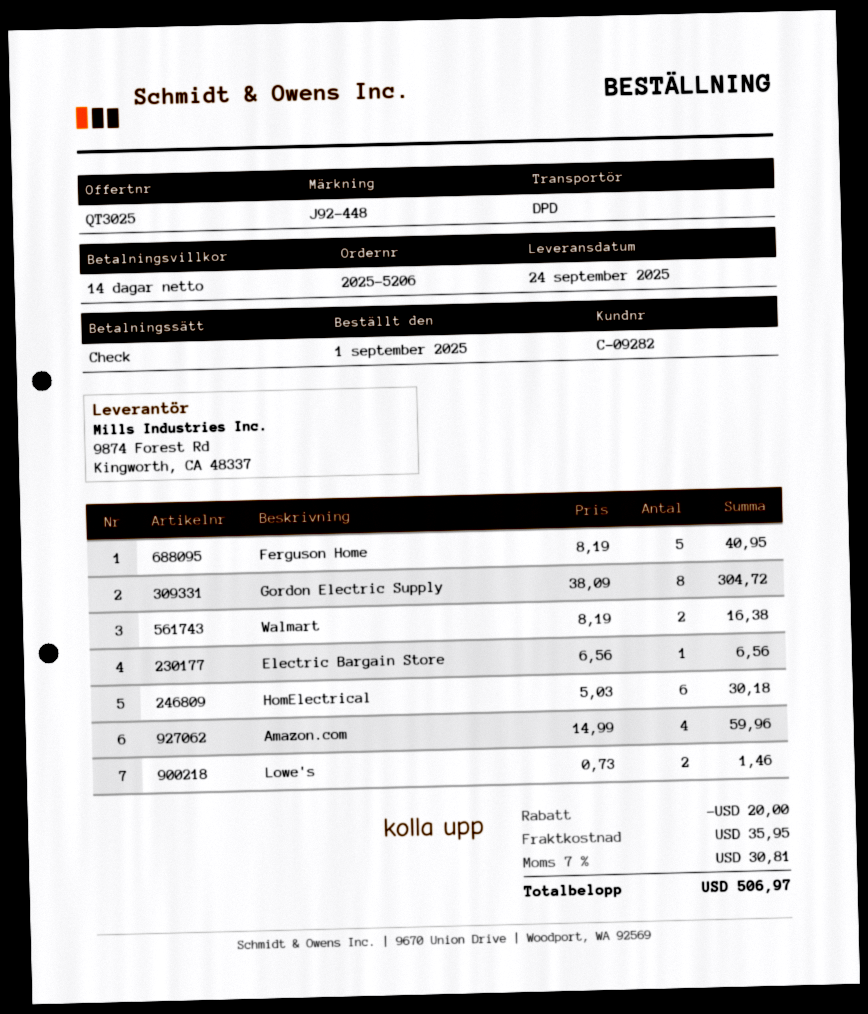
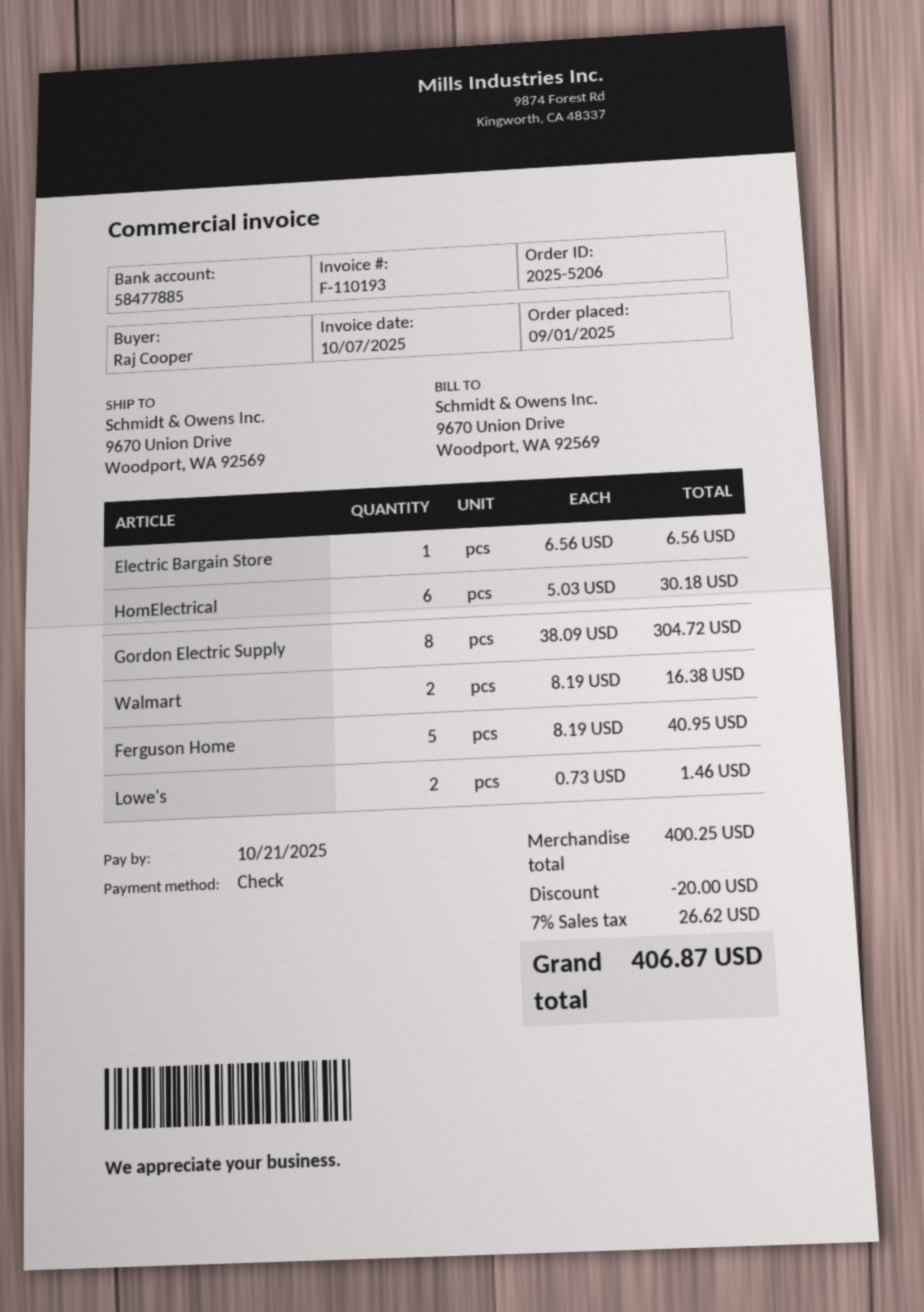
Amazon.com: 4 x 14.99 = 59.96 -> none
shipping: 35.95 -> none
tax: 7% = 30.81 -> 7% = 26.62
total: 506.97 -> 406.87

